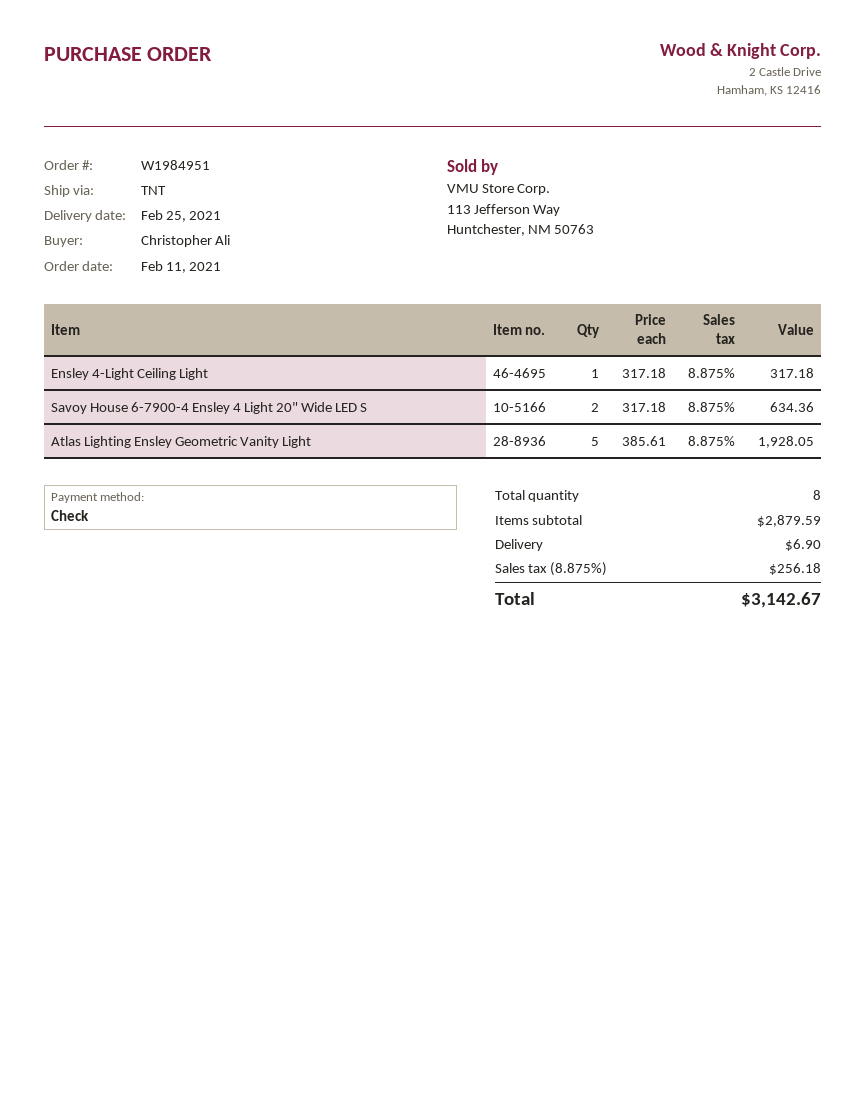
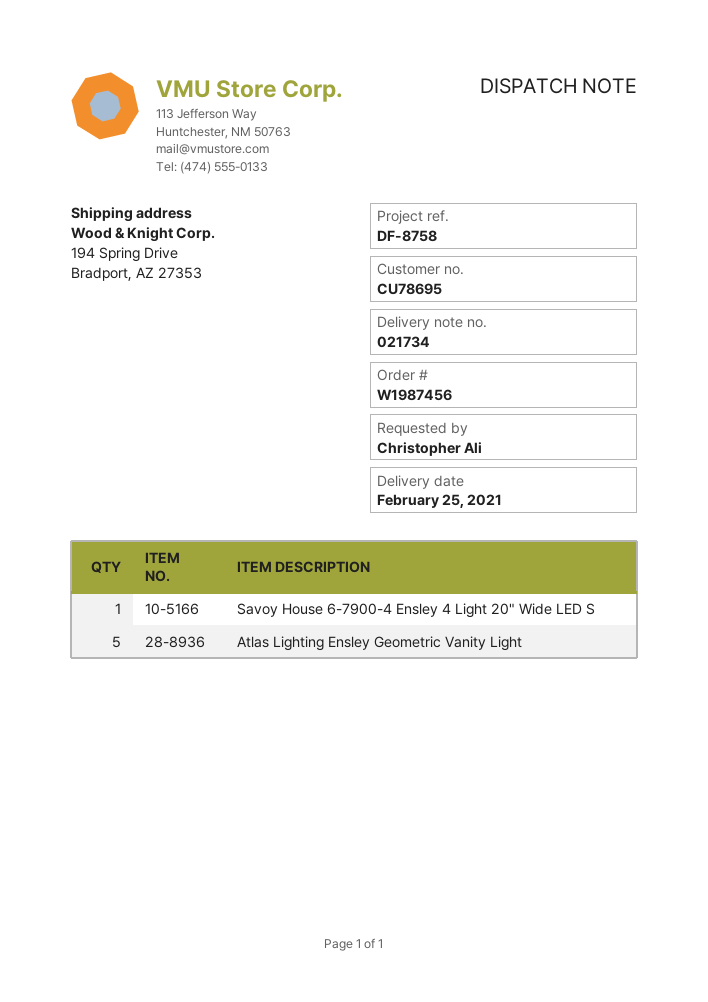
order number: W1984951 -> W1987456
Ensley 4-Light Ceiling Light: 1 -> none
Savoy House 6-7900-4 Ensley 4 Light 20" Wide LED S: 2 -> 1

